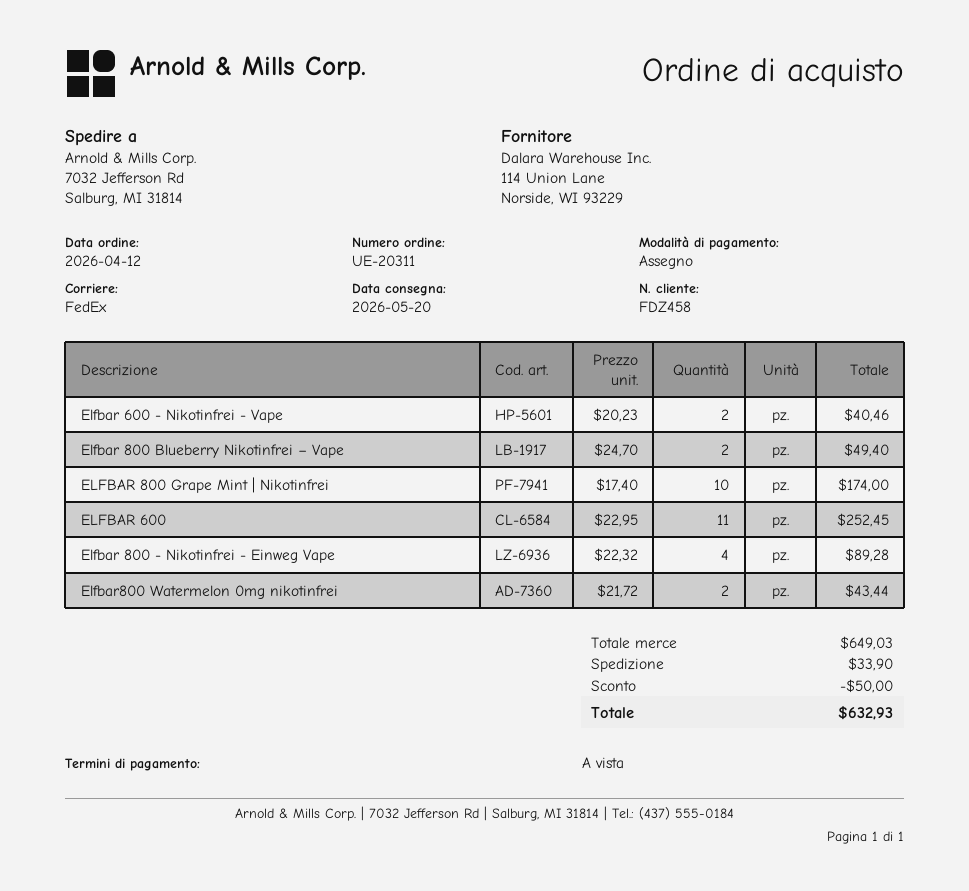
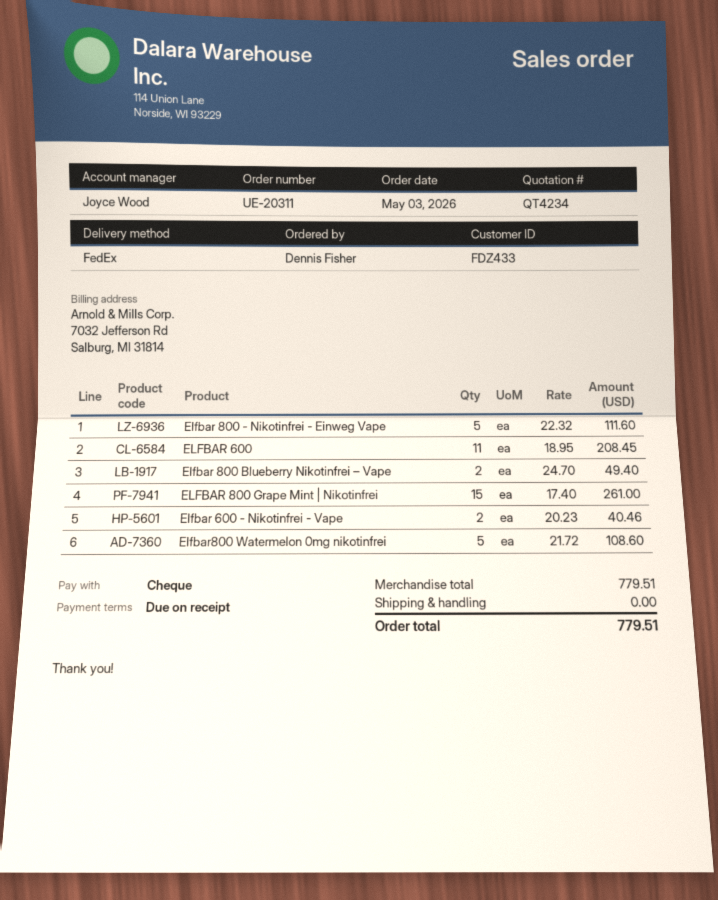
order date: 2026-04-12 -> 2026-05-03
customer number: FDZ458 -> FDZ433
ELFBAR 800 Grape Mint | Nikotinfrei: 10 x 17.40 = 174.00 -> 15 x 17.40 = 261.00
ELFBAR 600: 11 x 22.95 = 252.45 -> 11 x 18.95 = 208.45
Elfbar 800 - Nikotinfrei - Einweg Vape: 4 x 22.32 = 89.28 -> 5 x 22.32 = 111.60
Elfbar800 Watermelon 0mg nikotinfrei: 2 x 21.72 = 43.44 -> 5 x 21.72 = 108.60
subtotal: 649.03 -> 779.51
discount: 50.00 -> none
shipping: 33.90 -> 0.00
total: 632.93 -> 779.51

